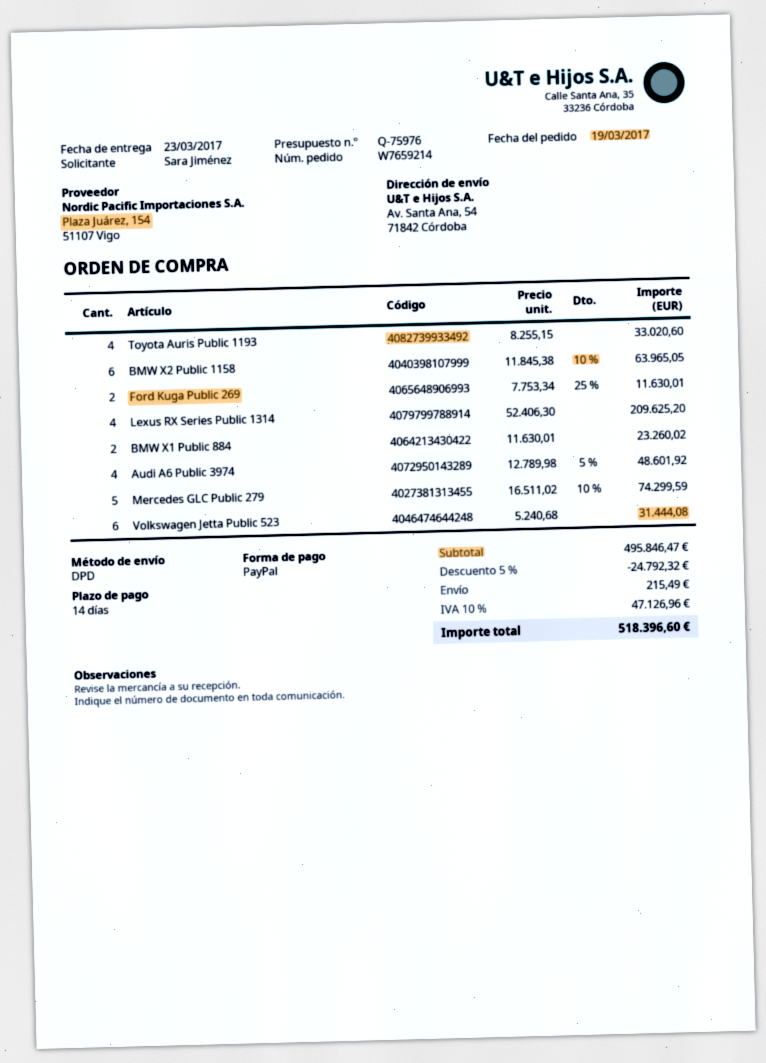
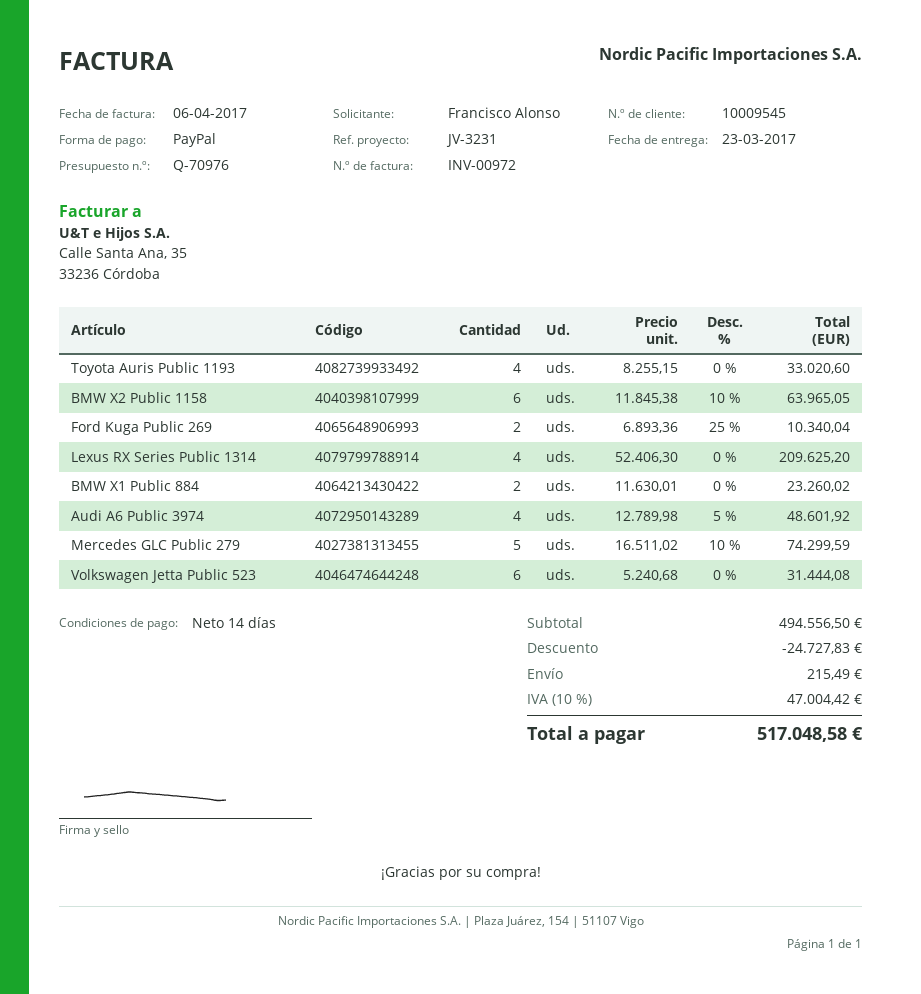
quote number: Q-75976 -> Q-70976
ordered by: Sara Jiménez -> Francisco Alonso
Ford Kuga Public 269: 2 x 7753.34 - 25% = 11630.01 -> 2 x 6893.36 - 25% = 10340.04
subtotal: 495846.47 -> 494556.50
discount: 24792.32 -> 24727.83
tax: 10% = 47126.96 -> 10% = 47004.42
total: 518396.60 -> 517048.58

